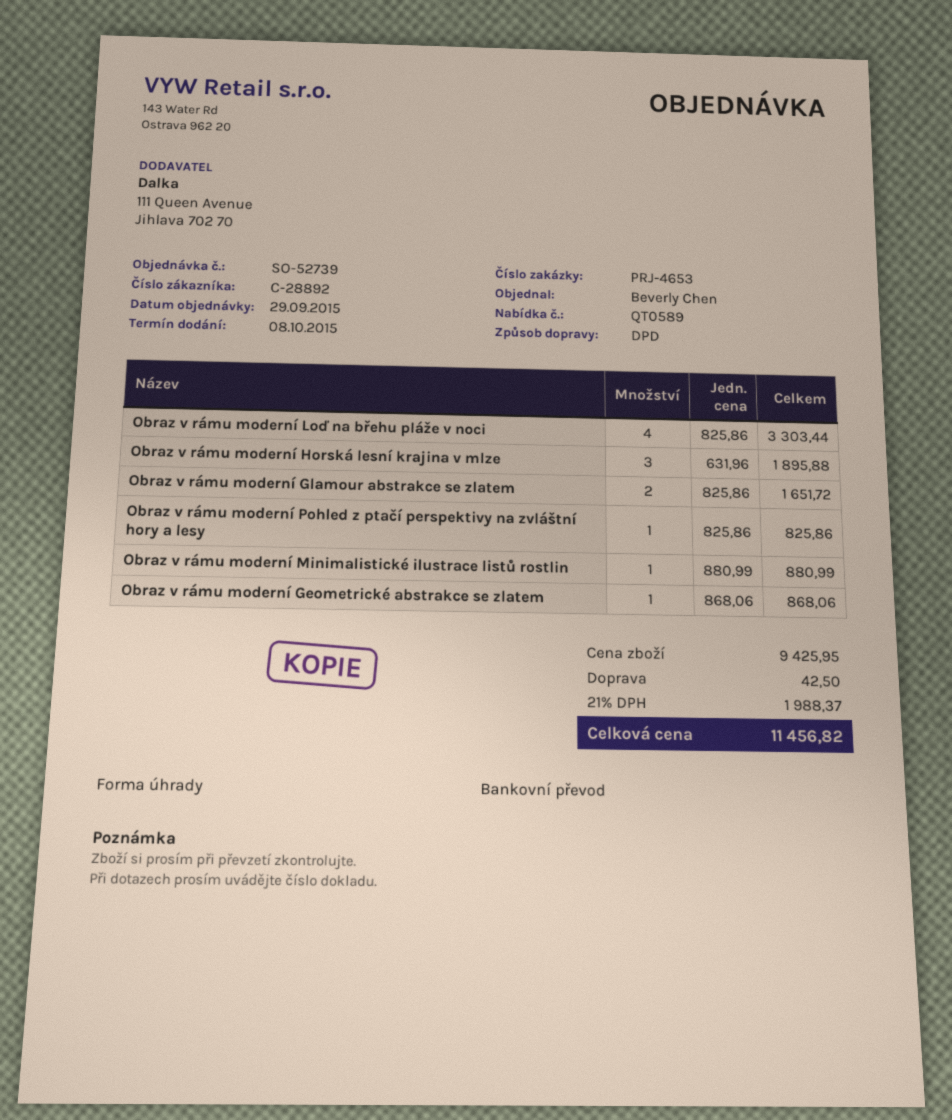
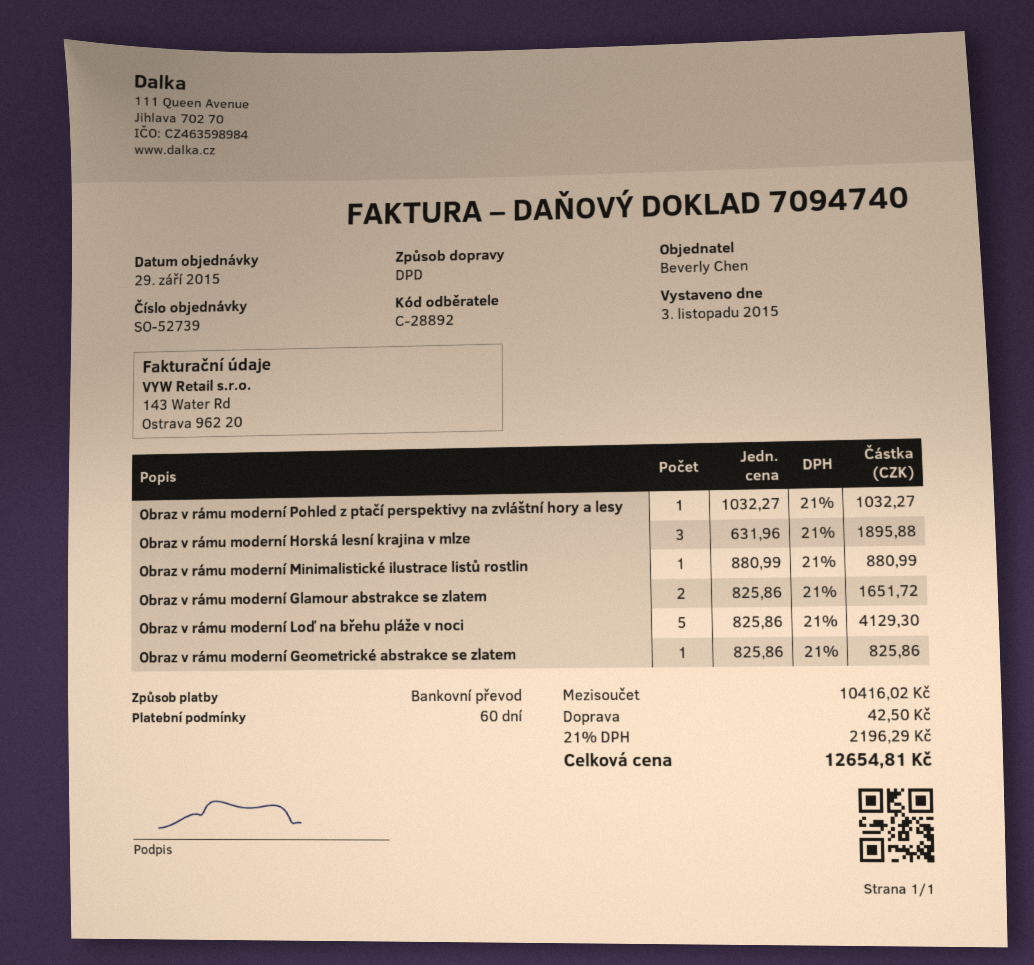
Obraz v rámu moderní Loď na břehu pláže v noci: 4 x 825.86 = 3303.44 -> 5 x 825.86 = 4129.30
Obraz v rámu moderní Pohled z ptačí perspektivy na zvláštní hory a lesy: 1 x 825.86 = 825.86 -> 1 x 1032.27 = 1032.27
Obraz v rámu moderní Geometrické abstrakce se zlatem: 1 x 868.06 = 868.06 -> 1 x 825.86 = 825.86
subtotal: 9425.95 -> 10416.02
tax: 21% = 1988.37 -> 21% = 2196.29
total: 11456.82 -> 12654.81

